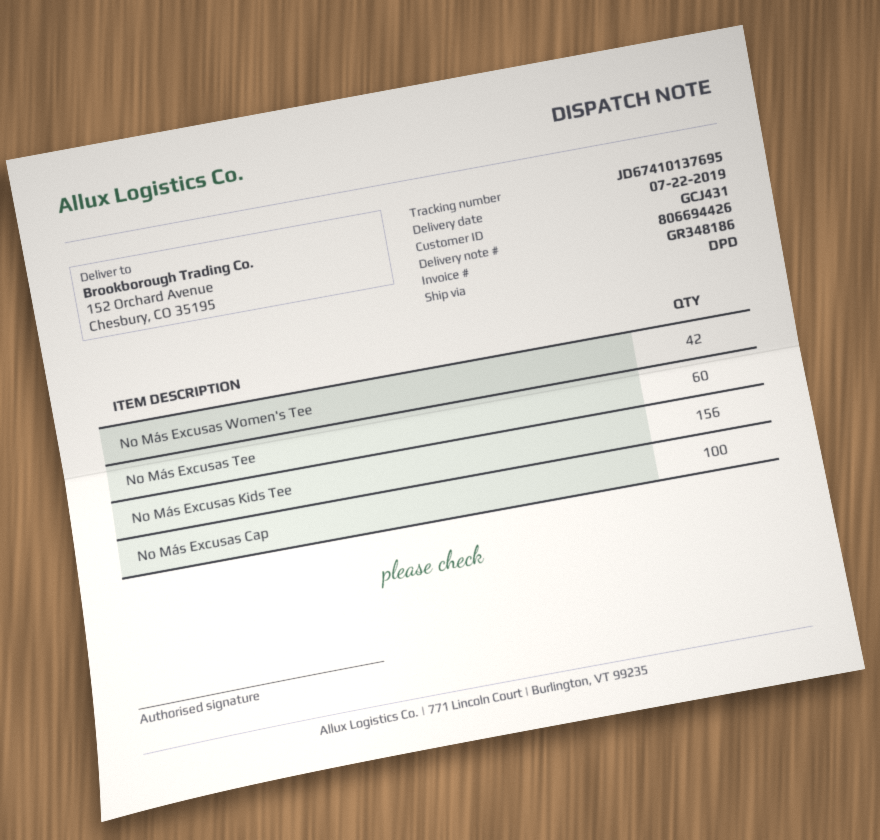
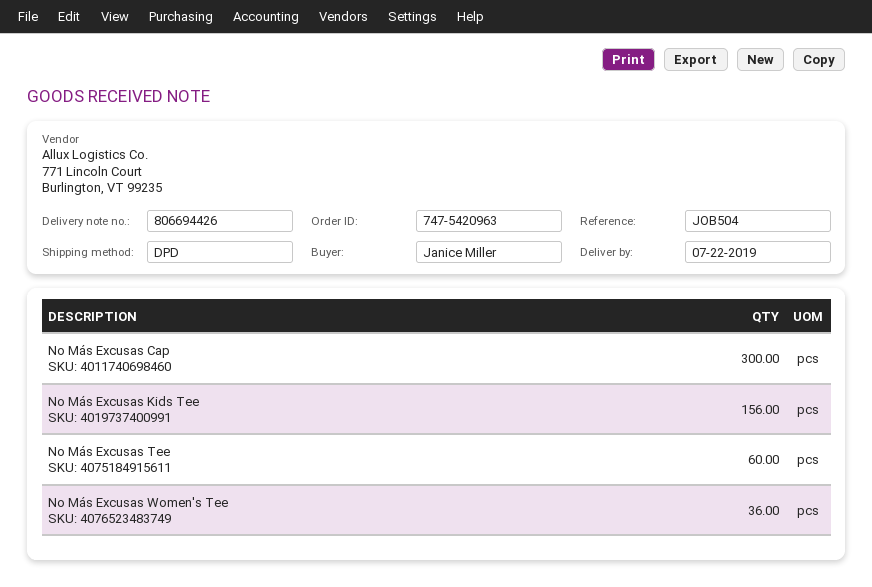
No Más Excusas Women's Tee: 42 -> 36
No Más Excusas Cap: 100 -> 300

